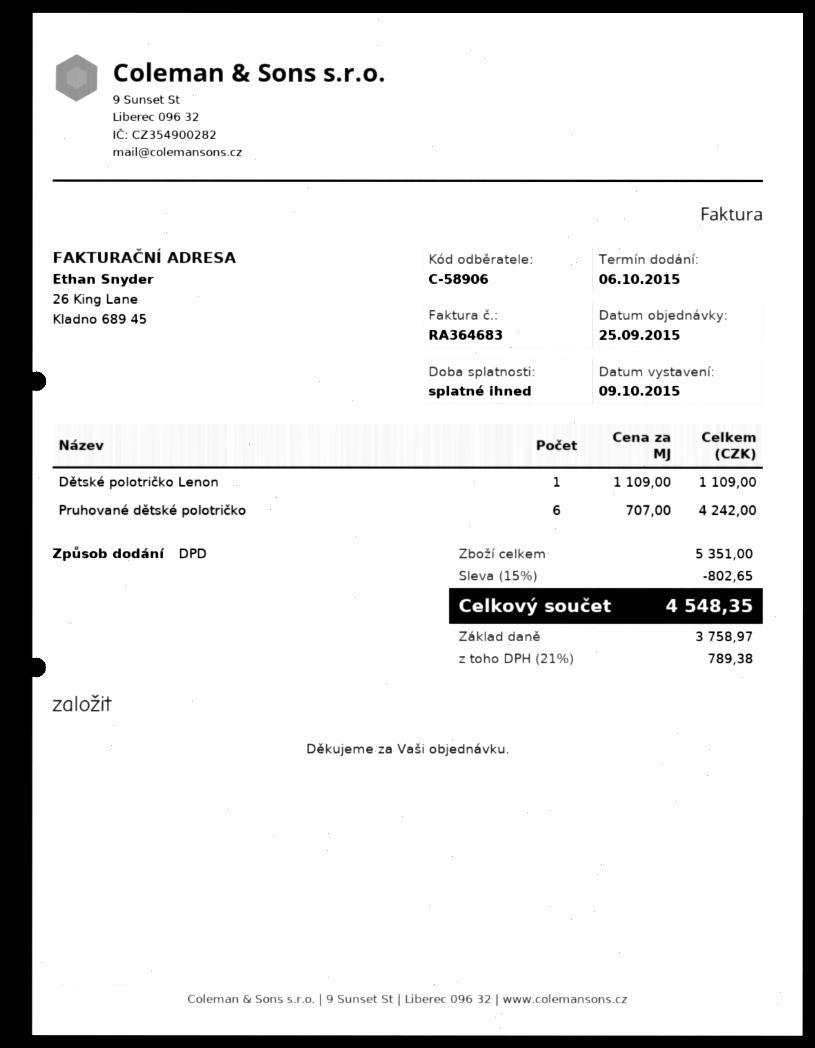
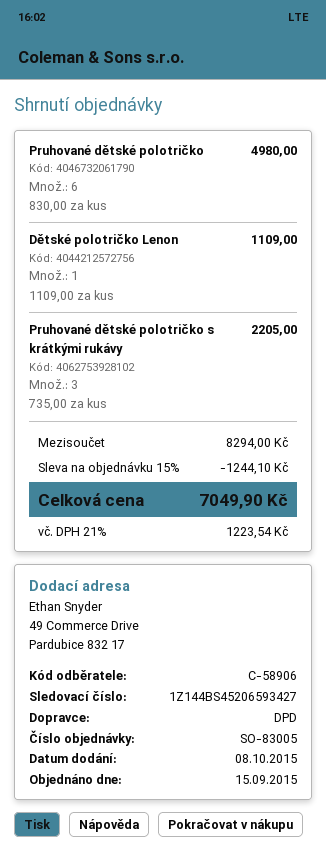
order date: 2015-09-25 -> 2015-09-15
delivery date: 2015-10-06 -> 2015-10-08
Pruhované dětské polotričko: 6 x 707.00 = 4242.00 -> 6 x 830.00 = 4980.00
Pruhované dětské polotričko s krátkými rukávy: none -> 3 x 735.00 = 2205.00
subtotal: 5351.00 -> 8294.00
discount: 15% = 802.65 -> 15% = 1244.10
tax: 21% = 789.38 -> 21% = 1223.54
total: 4548.35 -> 7049.90

